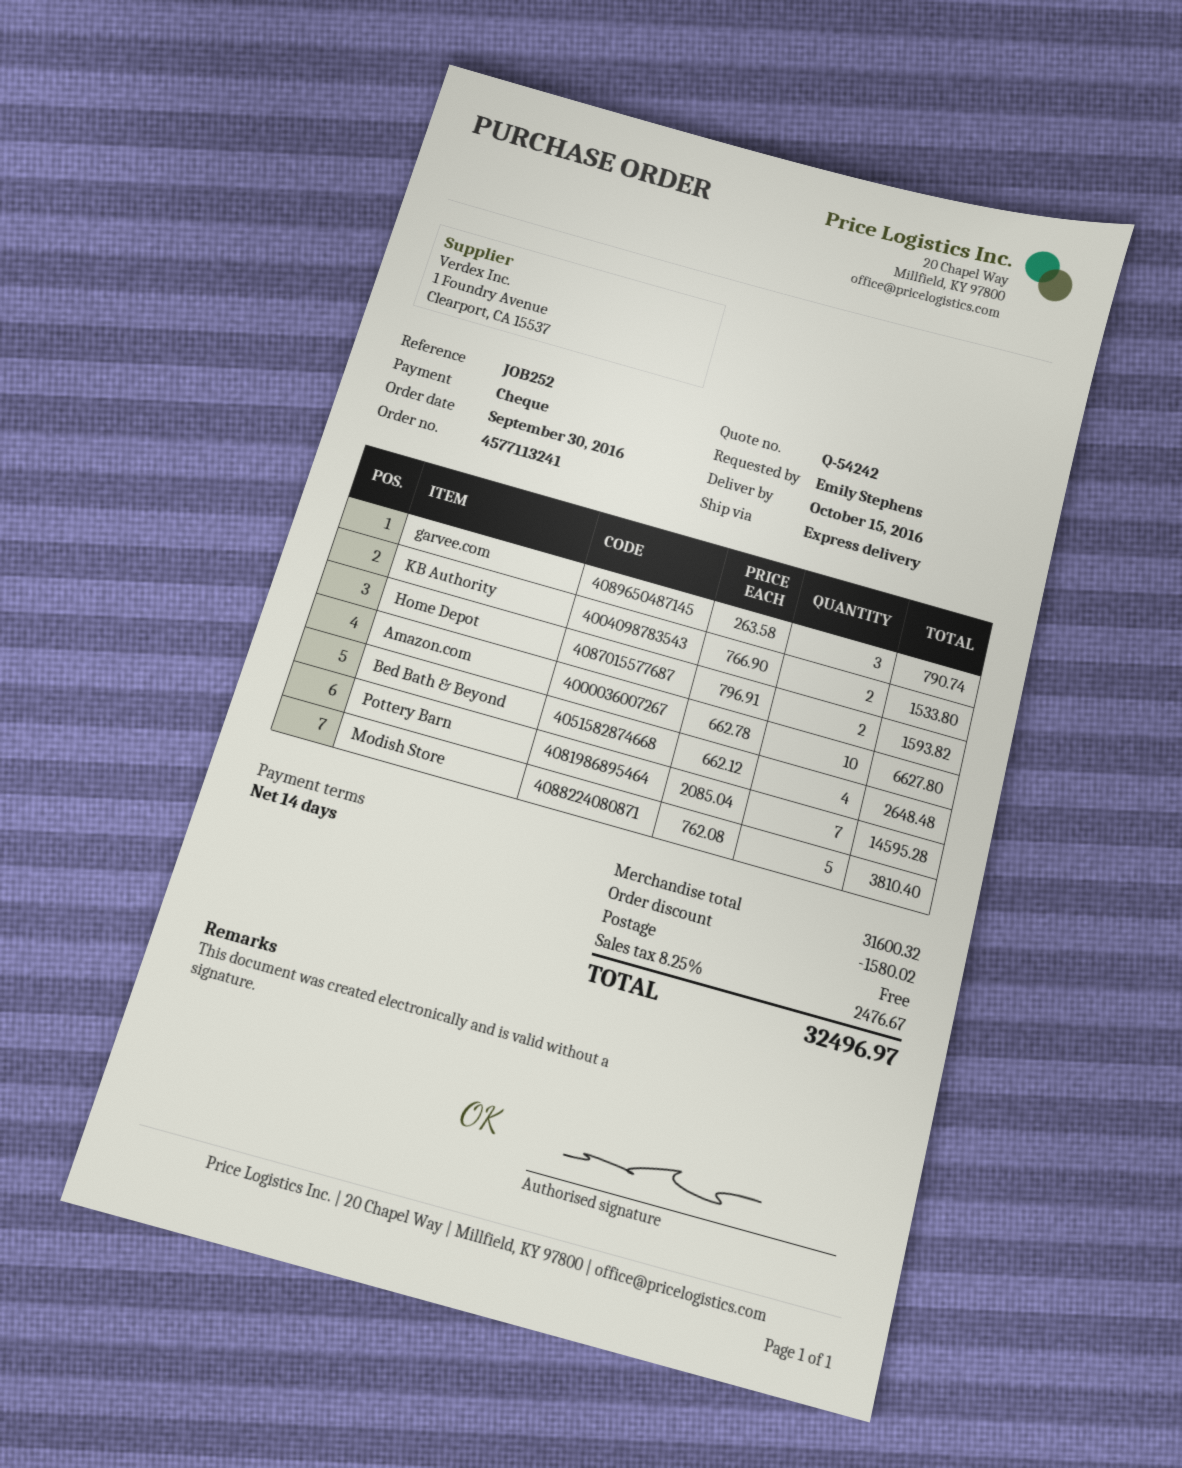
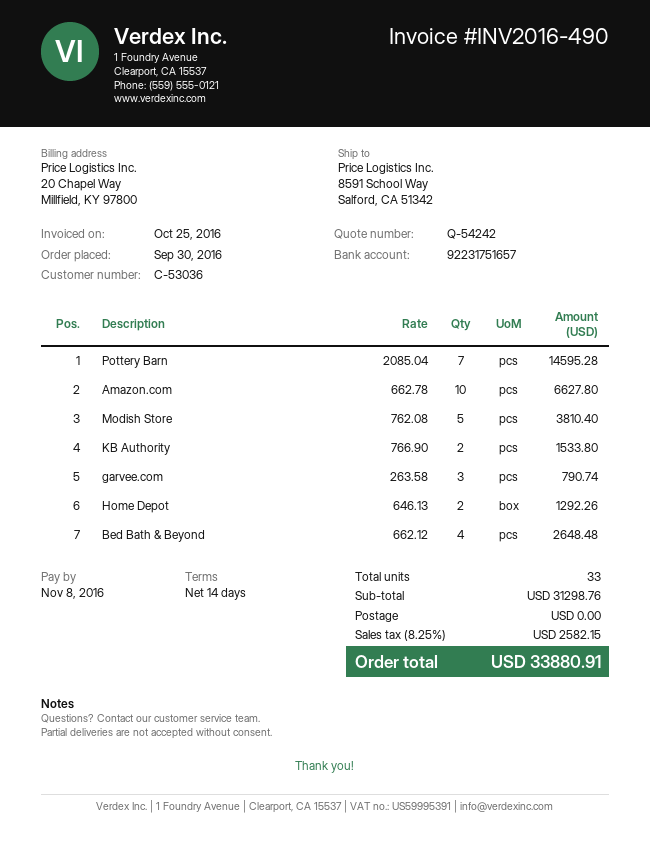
Home Depot: 2 x 796.91 = 1593.82 -> 2 x 646.13 = 1292.26
subtotal: 31600.32 -> 31298.76
discount: 1580.02 -> none
tax: 8.25% = 2476.67 -> 8.25% = 2582.15
total: 32496.97 -> 33880.91

